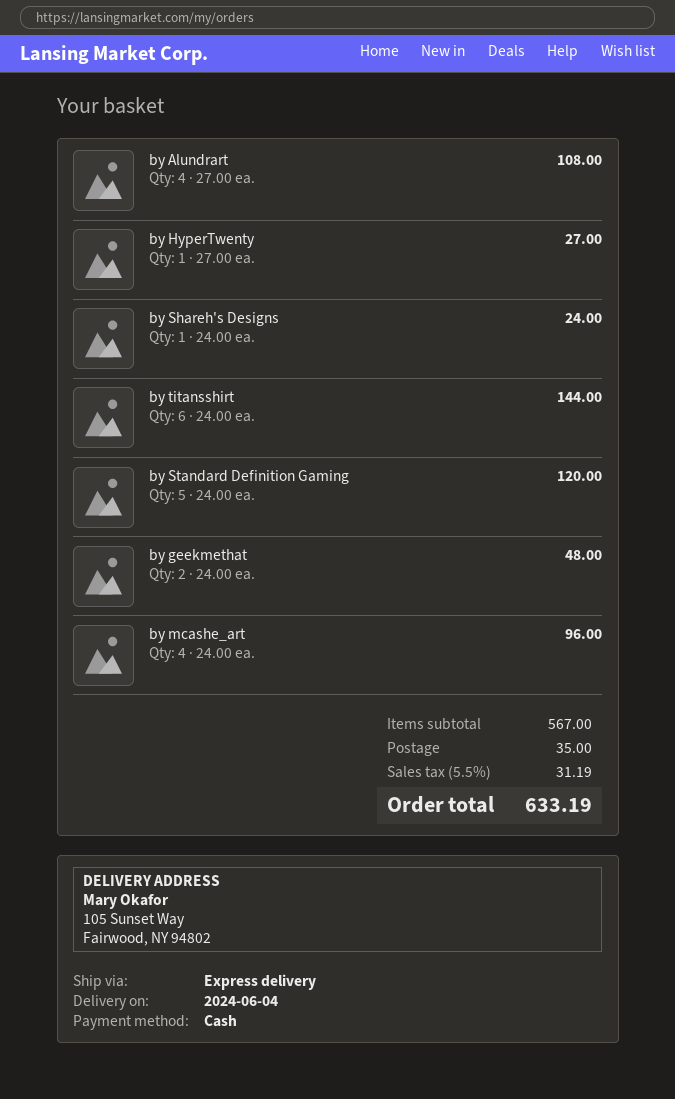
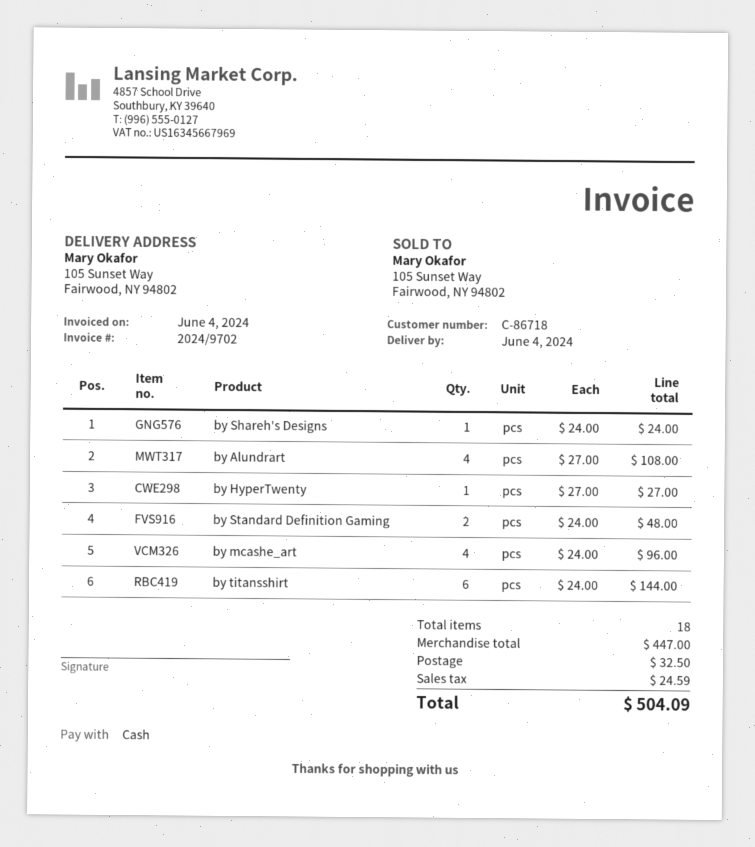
by Standard Definition Gaming: 5 x 24.00 = 120.00 -> 2 x 24.00 = 48.00
by geekmethat: 2 x 24.00 = 48.00 -> none
subtotal: 567.00 -> 447.00
shipping: 35.00 -> 32.50
tax: 31.19 -> 24.59
total: 633.19 -> 504.09

